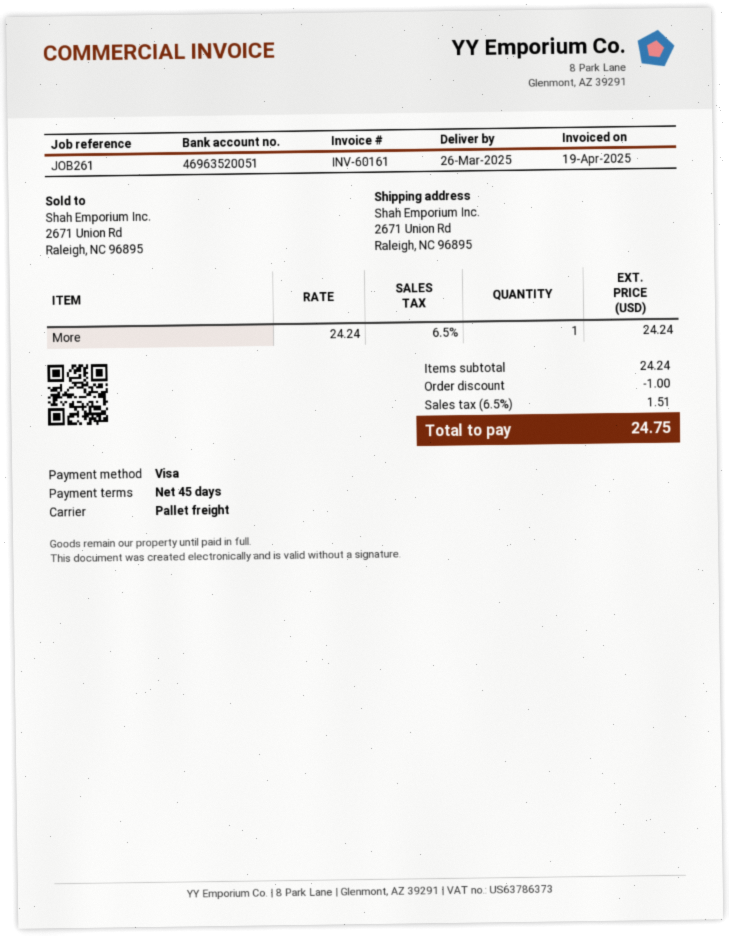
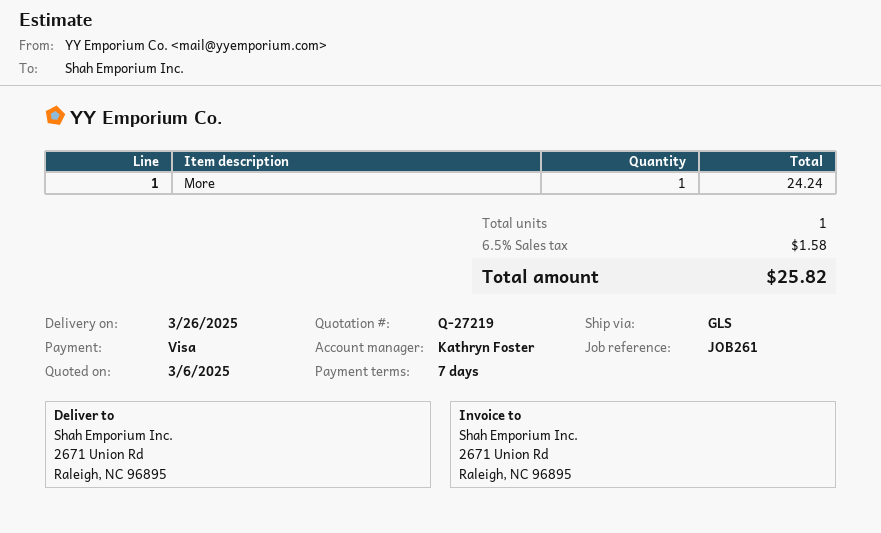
payment terms: 45 days -> 7 days
shipping method: pallet freight -> GLS
discount: 1.00 -> none
tax: 6.5% = 1.51 -> 6.5% = 1.58
total: 24.75 -> 25.82

